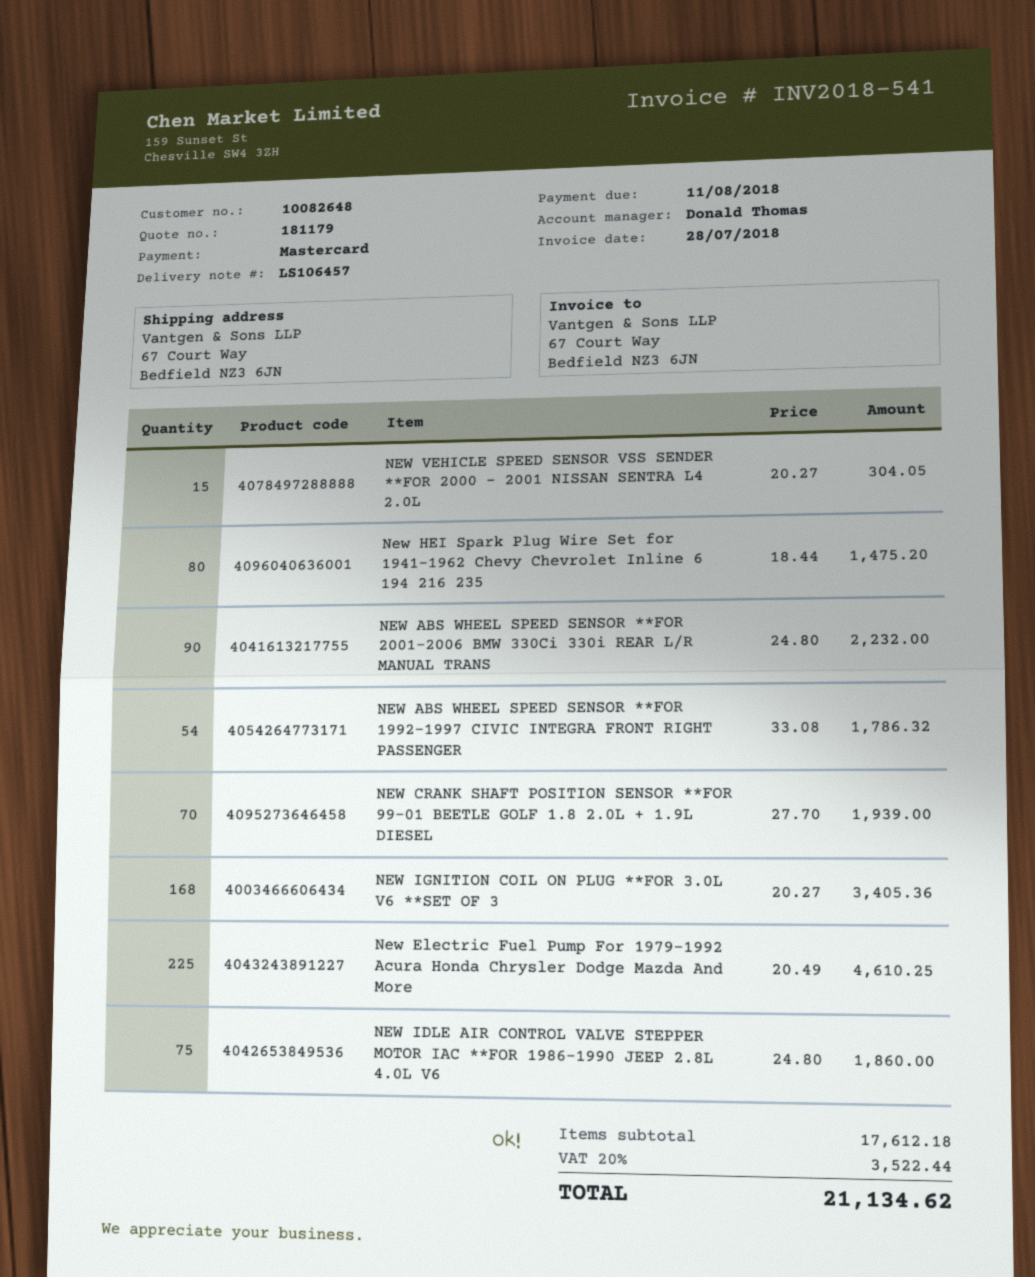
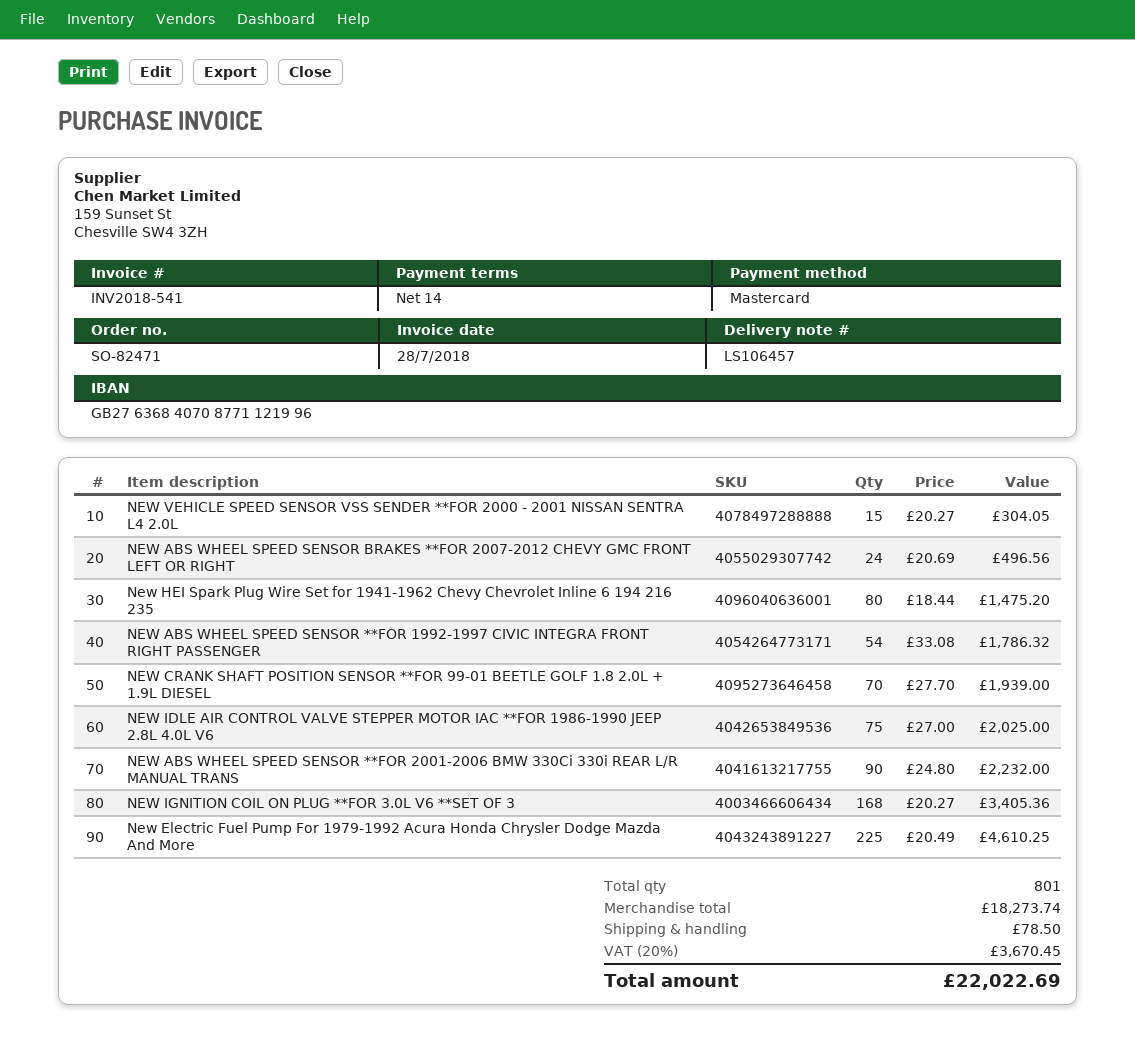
NEW IDLE AIR CONTROL VALVE STEPPER MOTOR IAC **FOR 1986-1990 JEEP 2.8L 4.0L V6: 75 x 24.80 = 1860.00 -> 75 x 27.00 = 2025.00
NEW ABS WHEEL SPEED SENSOR BRAKES **FOR 2007-2012 CHEVY GMC FRONT LEFT OR RIGHT: none -> 24 x 20.69 = 496.56
subtotal: 17612.18 -> 18273.74
shipping: none -> 78.50
tax: 20% = 3522.44 -> 20% = 3670.45
total: 21134.62 -> 22022.69

